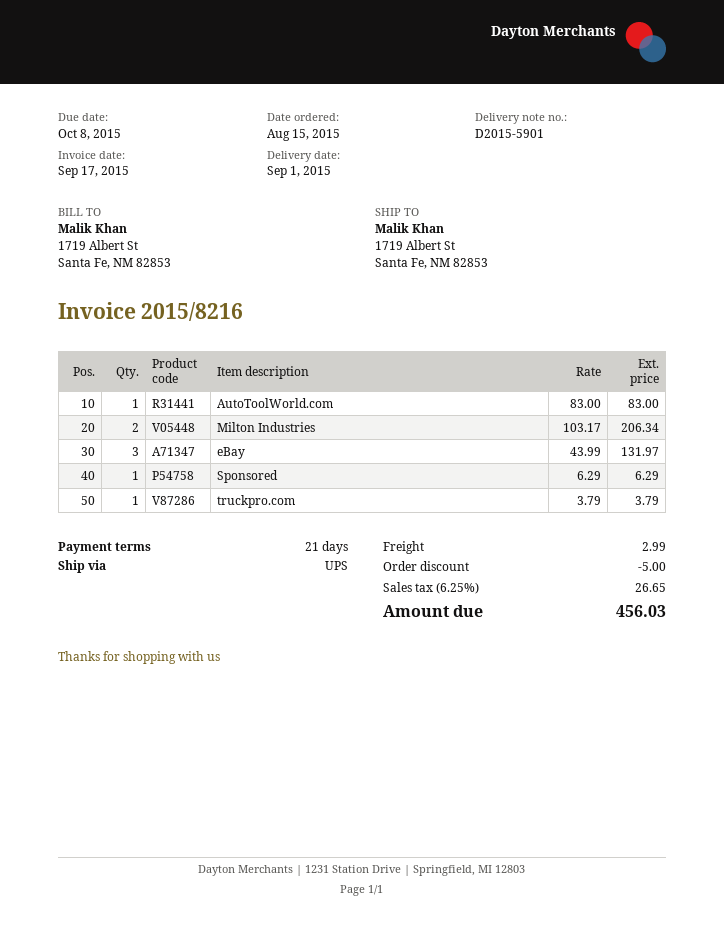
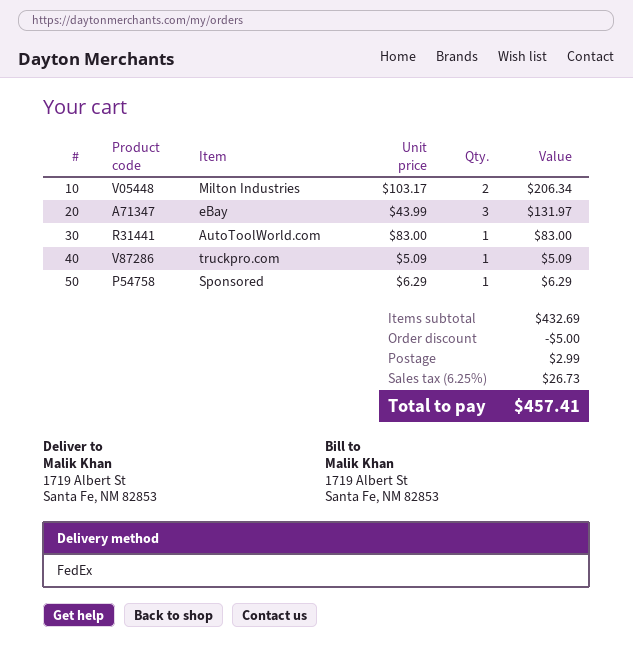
shipping method: UPS -> FedEx
truckpro.com: 1 x 3.79 = 3.79 -> 1 x 5.09 = 5.09
tax: 6.25% = 26.65 -> 6.25% = 26.73
total: 456.03 -> 457.41

